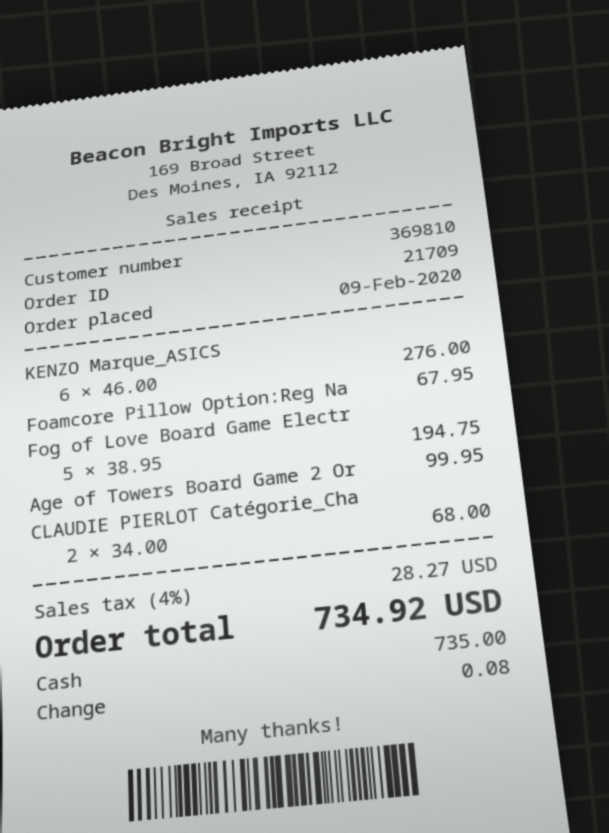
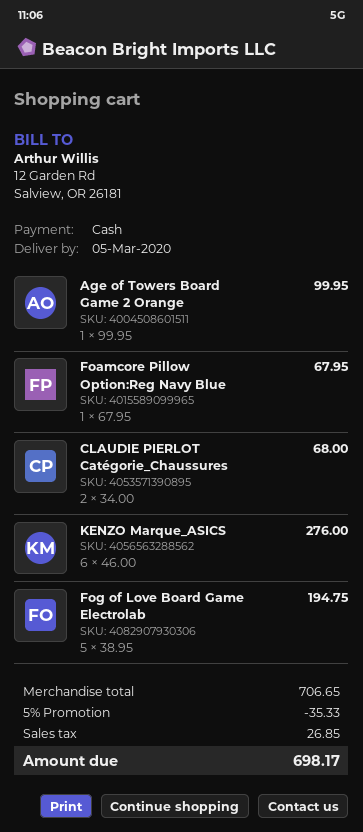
discount: none -> 5% = 35.33
tax: 28.27 -> 26.85
total: 734.92 -> 698.17

